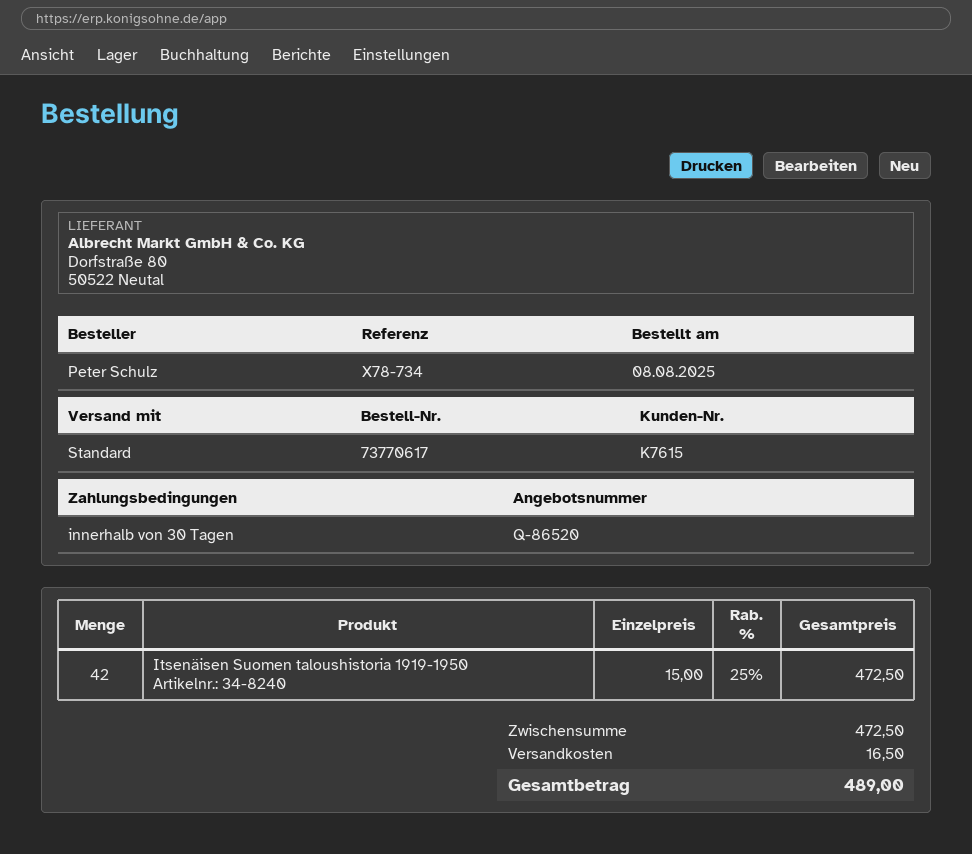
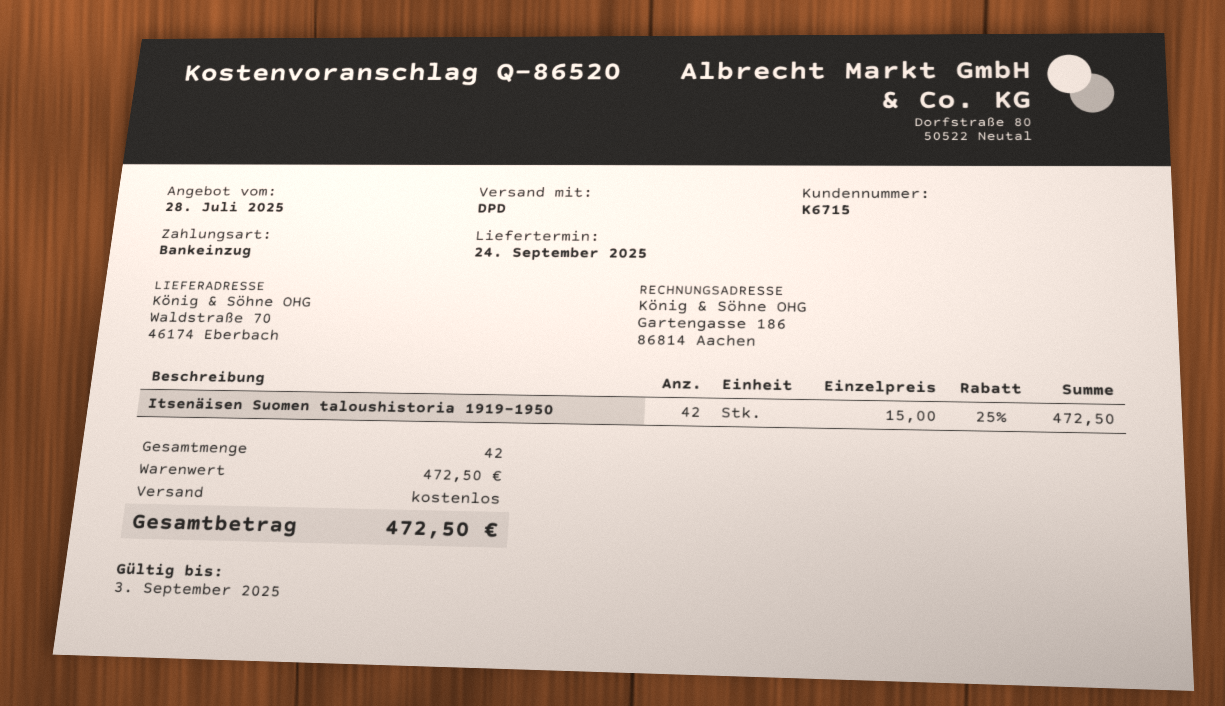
customer number: K7615 -> K6715
shipping method: standard -> DPD
shipping: 16.50 -> 0.00
total: 489.00 -> 472.50

